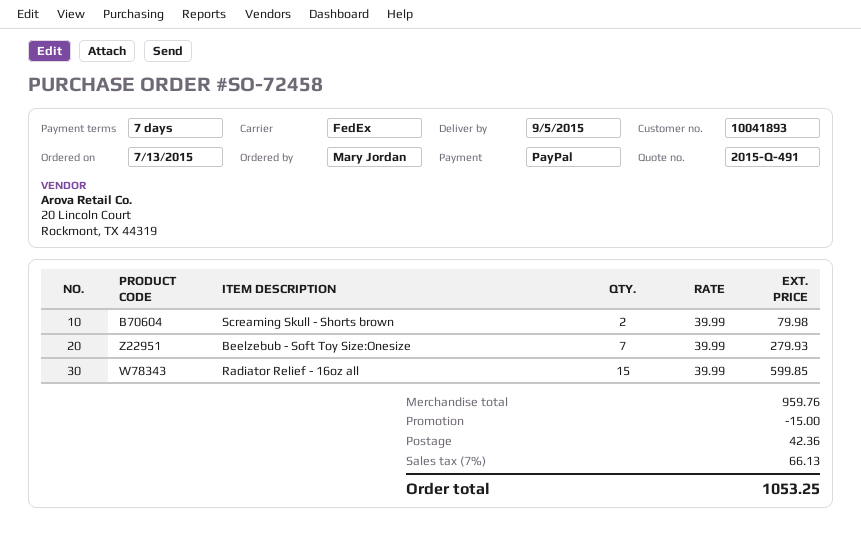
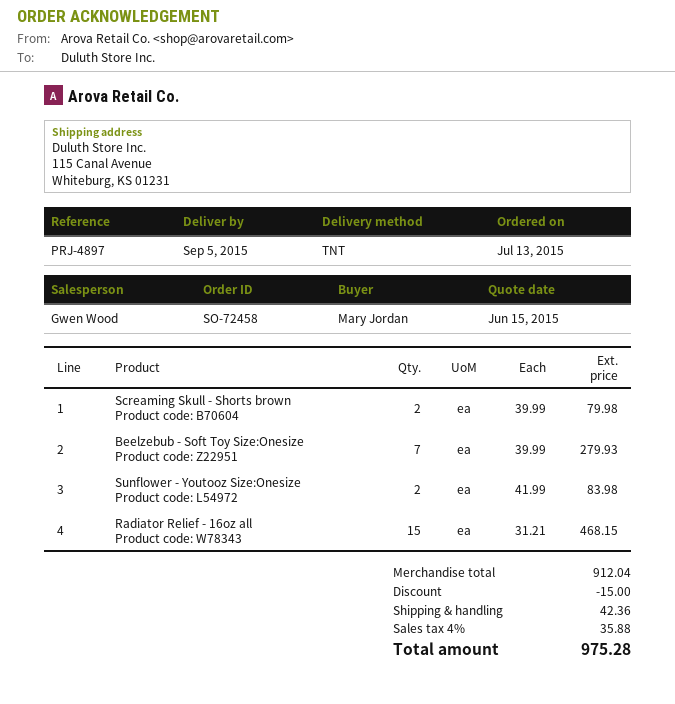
shipping method: FedEx -> TNT
Radiator Relief - 16oz all: 15 x 39.99 = 599.85 -> 15 x 31.21 = 468.15
Sunflower - Youtooz Size:Onesize: none -> 2 x 41.99 = 83.98
subtotal: 959.76 -> 912.04
tax: 7% = 66.13 -> 4% = 35.88
total: 1053.25 -> 975.28

